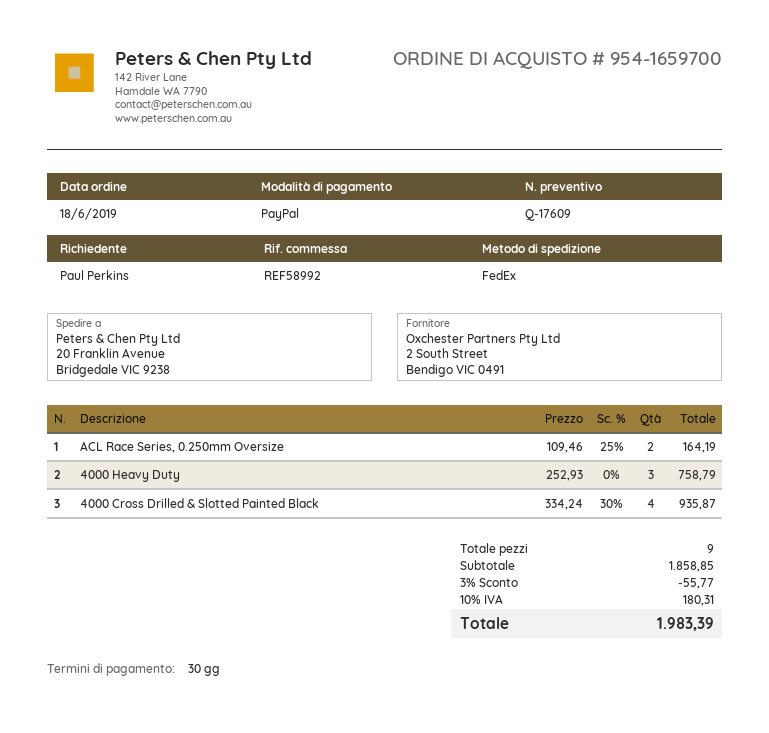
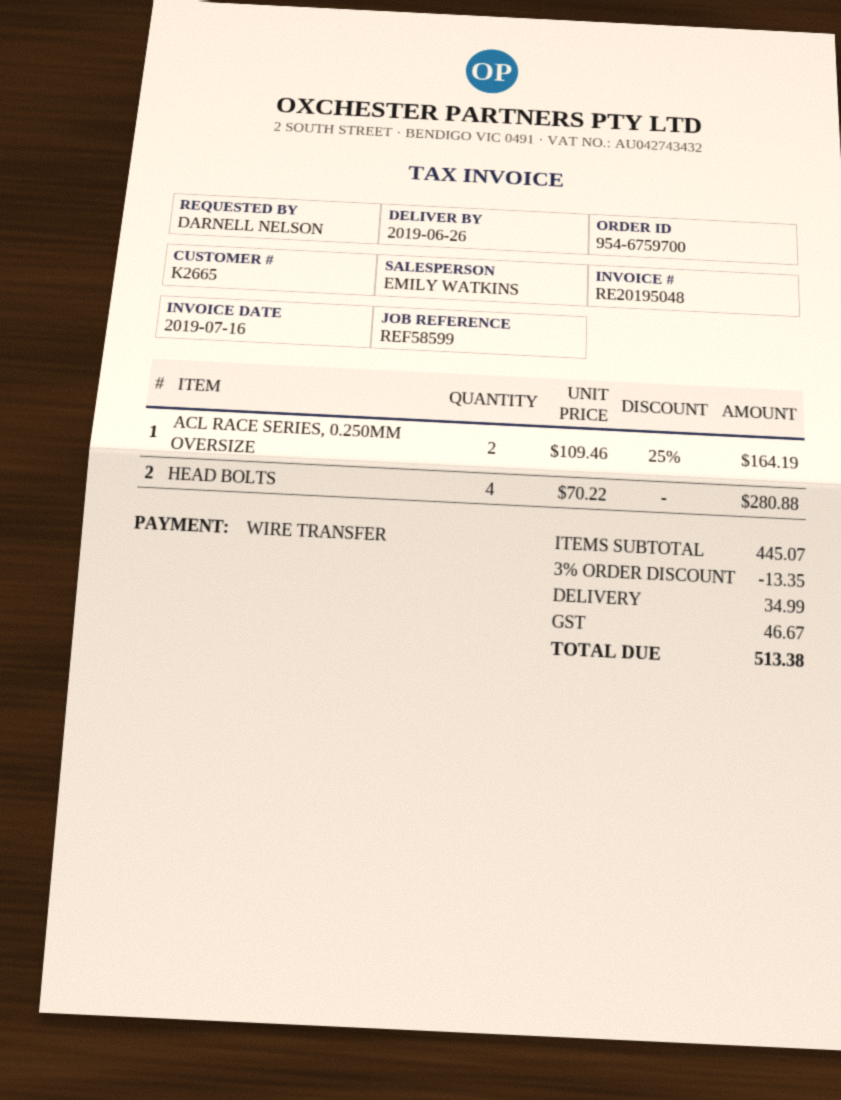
order number: 954-1659700 -> 954-6759700
reference: REF58992 -> REF58599
ordered by: Paul Perkins -> DARNELL NELSON
payment method: PayPal -> bank transfer
4000 Heavy Duty: 3 x 252.93 = 758.79 -> none
4000 Cross Drilled & Slotted Painted Black: 4 x 334.24 - 30% = 935.87 -> none
HEAD BOLTS: none -> 4 x 70.22 = 280.88
subtotal: 1858.85 -> 445.07
discount: 3% = 55.77 -> 3% = 13.35
shipping: none -> 34.99
tax: 180.31 -> 46.67
total: 1983.39 -> 513.38

